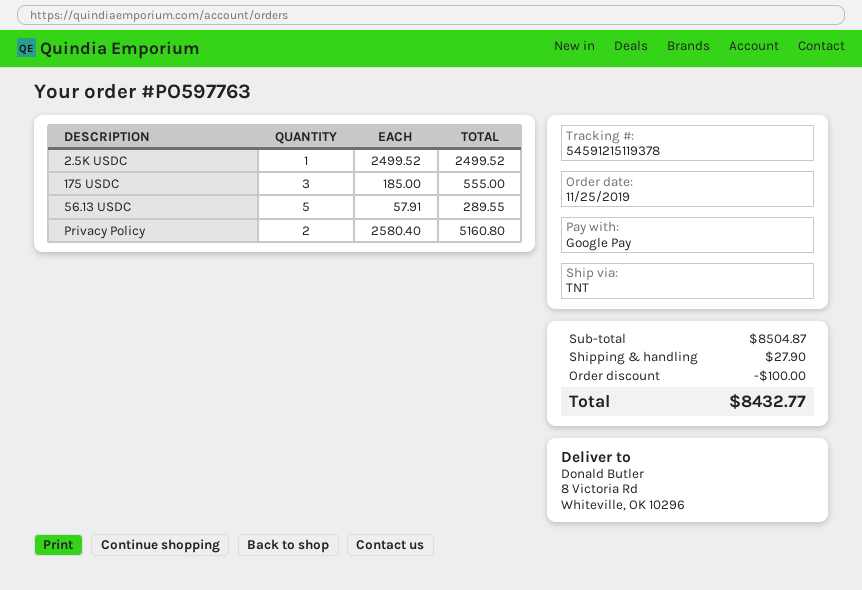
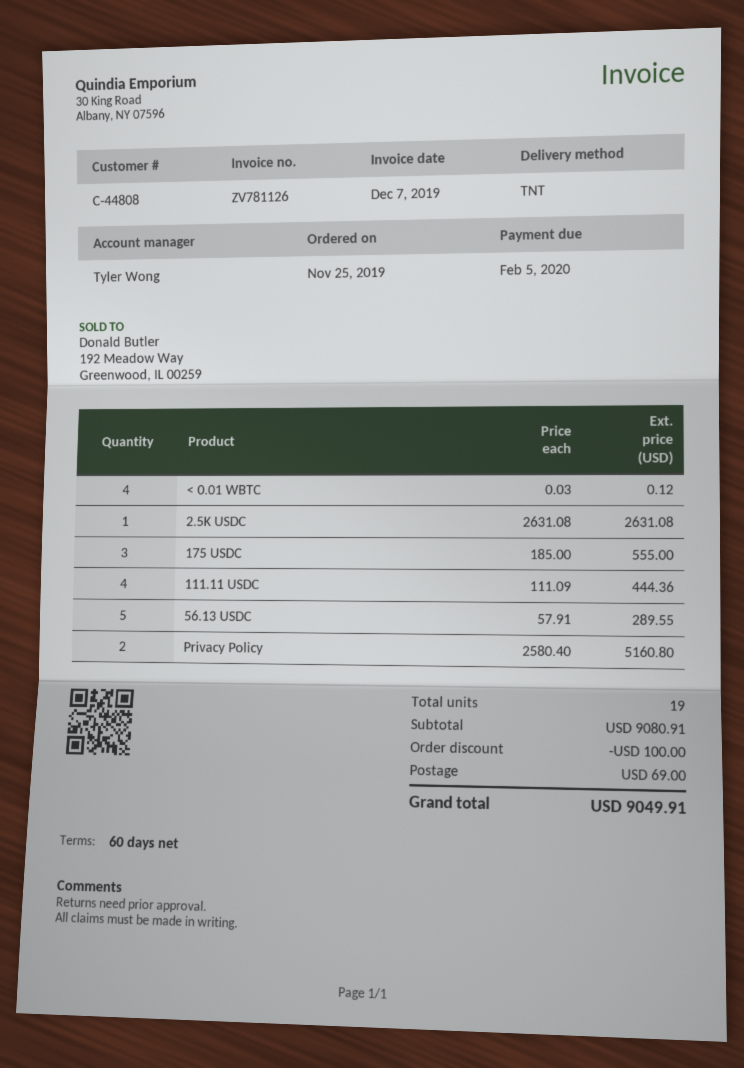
2.5K USDC: 1 x 2499.52 = 2499.52 -> 1 x 2631.08 = 2631.08
< 0.01 WBTC: none -> 4 x 0.03 = 0.12
111.11 USDC: none -> 4 x 111.09 = 444.36
subtotal: 8504.87 -> 9080.91
shipping: 27.90 -> 69.00
total: 8432.77 -> 9049.91

